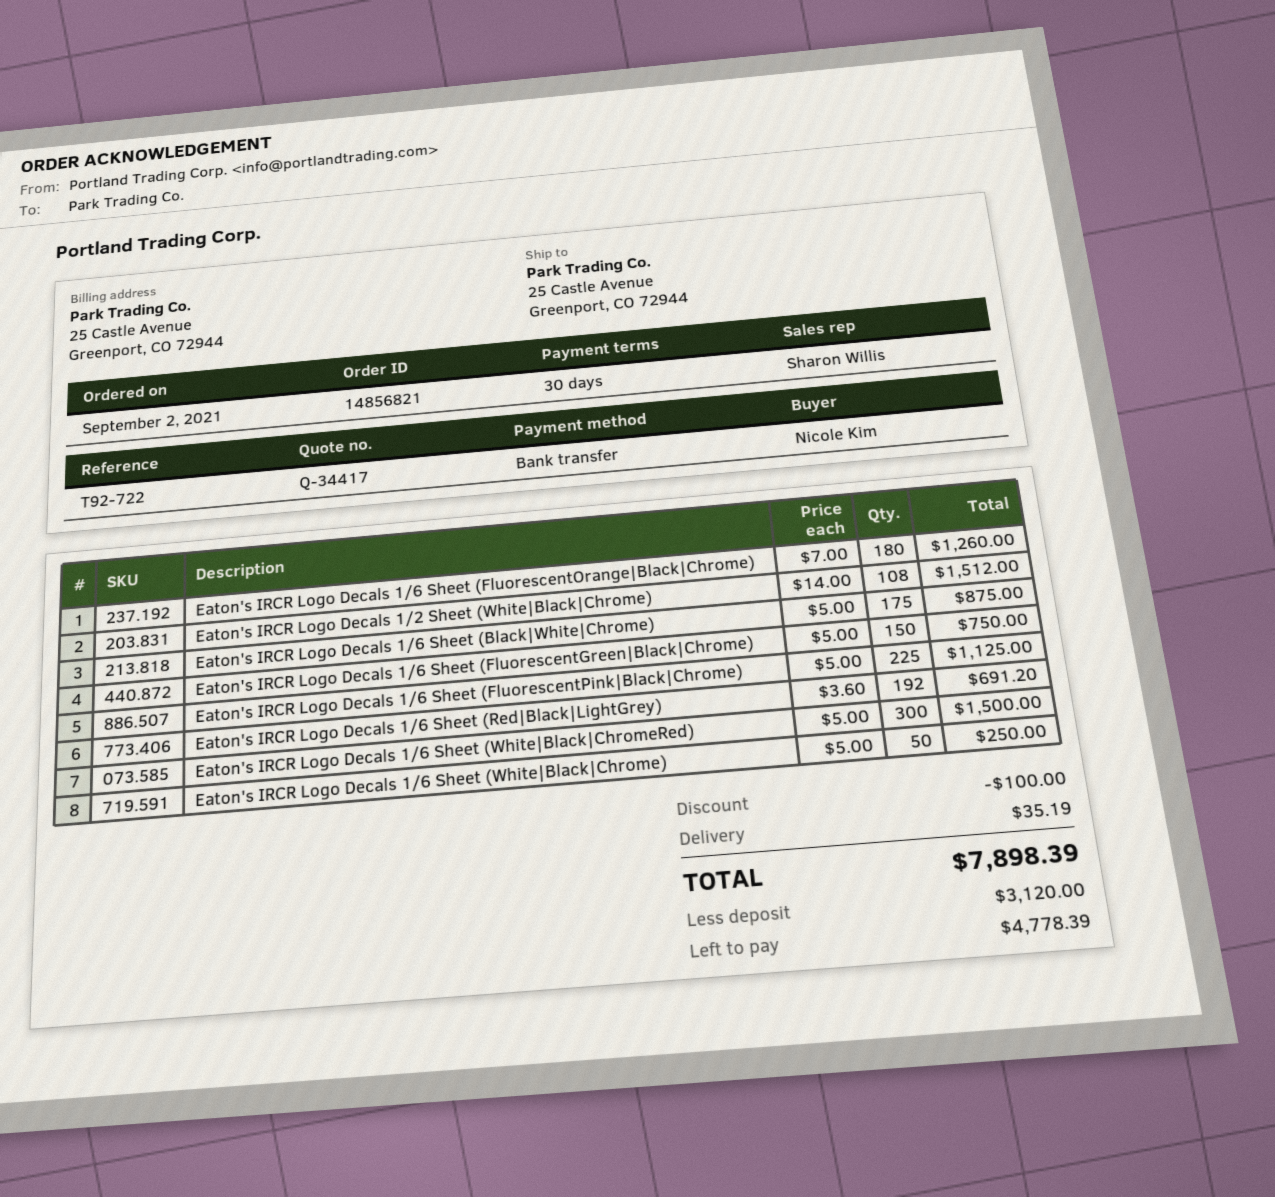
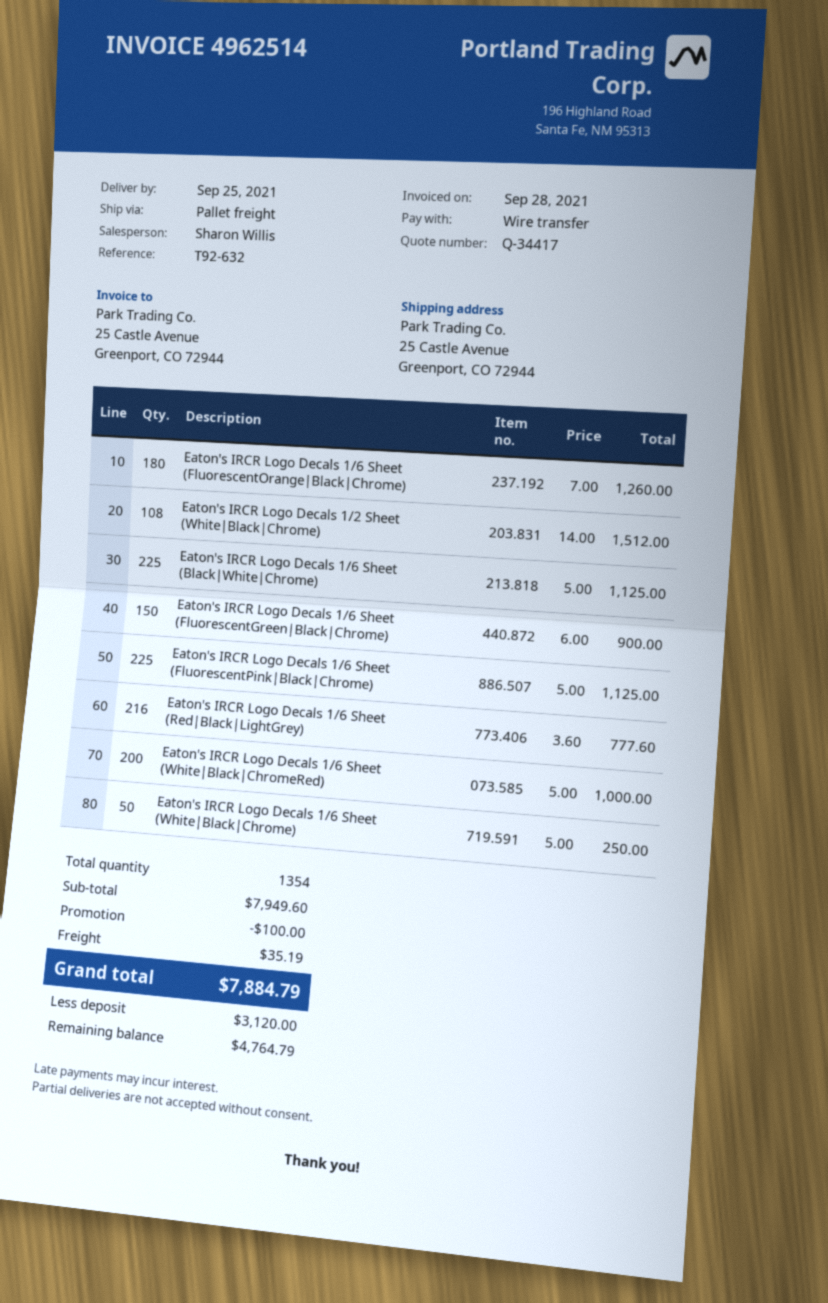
reference: T92-722 -> T92-632
Eaton's IRCR Logo Decals 1/6 Sheet (Black|White|Chrome): 175 x 5.00 = 875.00 -> 225 x 5.00 = 1125.00
Eaton's IRCR Logo Decals 1/6 Sheet (FluorescentGreen|Black|Chrome): 150 x 5.00 = 750.00 -> 150 x 6.00 = 900.00
Eaton's IRCR Logo Decals 1/6 Sheet (Red|Black|LightGrey): 192 x 3.60 = 691.20 -> 216 x 3.60 = 777.60
Eaton's IRCR Logo Decals 1/6 Sheet (White|Black|ChromeRed): 300 x 5.00 = 1500.00 -> 200 x 5.00 = 1000.00
total: 7898.39 -> 7884.79
balance: 4778.39 -> 4764.79

